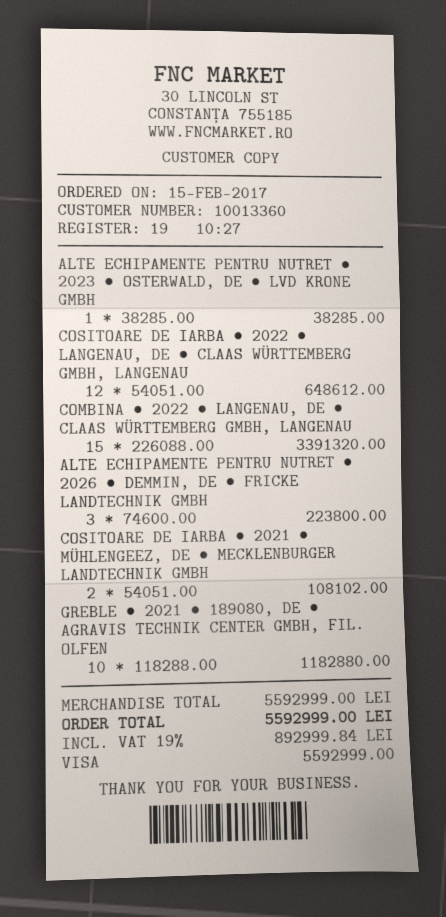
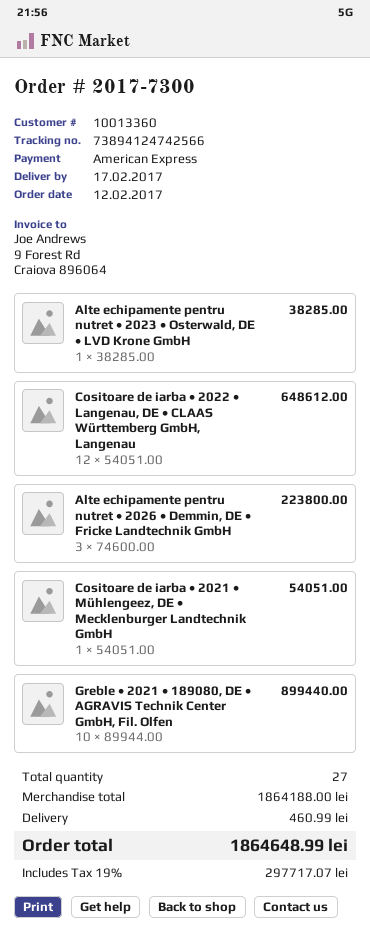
order date: 2017-02-15 -> 2017-02-12
payment method: Visa -> American Express
COMBINA • 2022 • LANGENAU, DE • CLAAS WÜRTTEMBERG GMBH, LANGENAU: 15 x 226088.00 = 3391320.00 -> none
COSITOARE DE IARBA • 2021 • MÜHLENGEEZ, DE • MECKLENBURGER LANDTECHNIK GMBH: 2 x 54051.00 = 108102.00 -> 1 x 54051.00 = 54051.00
GREBLE • 2021 • 189080, DE • AGRAVIS TECHNIK CENTER GMBH, FIL. OLFEN: 10 x 118288.00 = 1182880.00 -> 10 x 89944.00 = 899440.00
subtotal: 5592999.00 -> 1864188.00
shipping: none -> 460.99
tax: 19% = 892999.84 -> 19% = 297717.07
total: 5592999.00 -> 1864648.99

